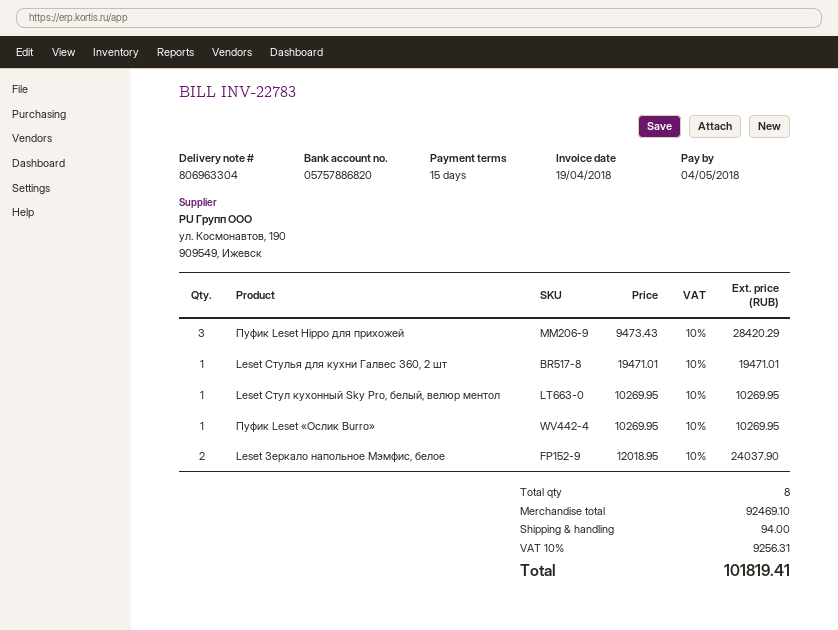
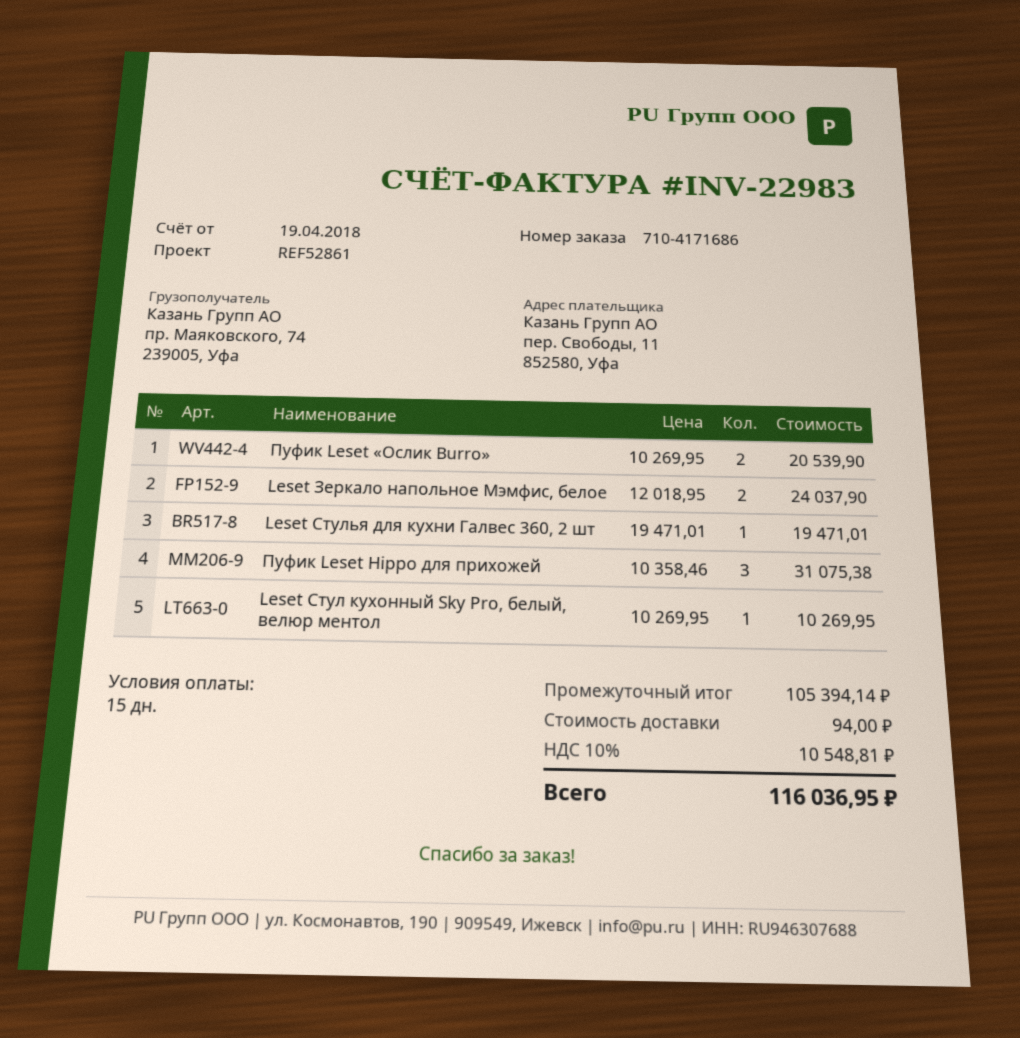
invoice number: INV-22783 -> INV-22983
Пуфик Leset Hippo для прихожей: 3 x 9473.43 = 28420.29 -> 3 x 10358.46 = 31075.38
Пуфик Leset «Ослик Burro»: 1 x 10269.95 = 10269.95 -> 2 x 10269.95 = 20539.90
subtotal: 92469.10 -> 105394.14
tax: 10% = 9256.31 -> 10% = 10548.81
total: 101819.41 -> 116036.95

